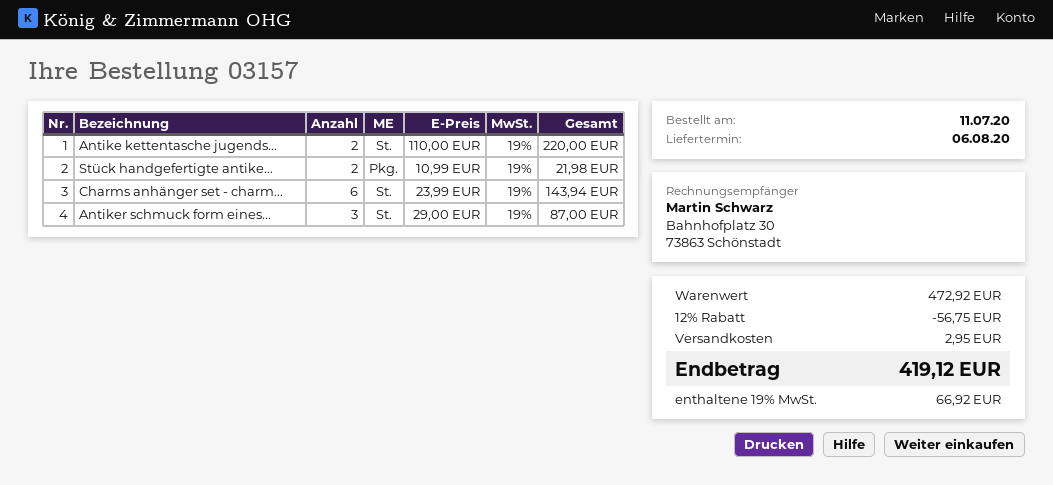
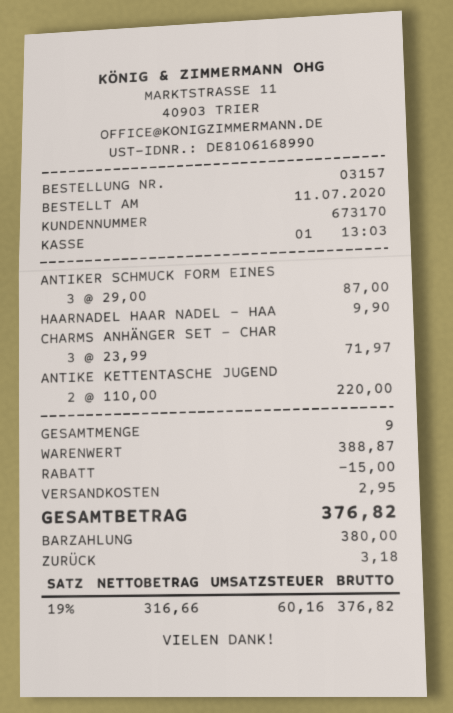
Stück handgefertigte antike...: 2 x 10.99 = 21.98 -> none
Charms anhänger set - charm...: 6 x 23.99 = 143.94 -> 3 x 23.99 = 71.97
HAARNADEL HAAR NADEL - HAA: none -> 1 x 9.90 = 9.90
subtotal: 472.92 -> 388.87
discount: 56.75 -> 15.00
tax: 19% = 66.92 -> 19% = 60.16
total: 419.12 -> 376.82

